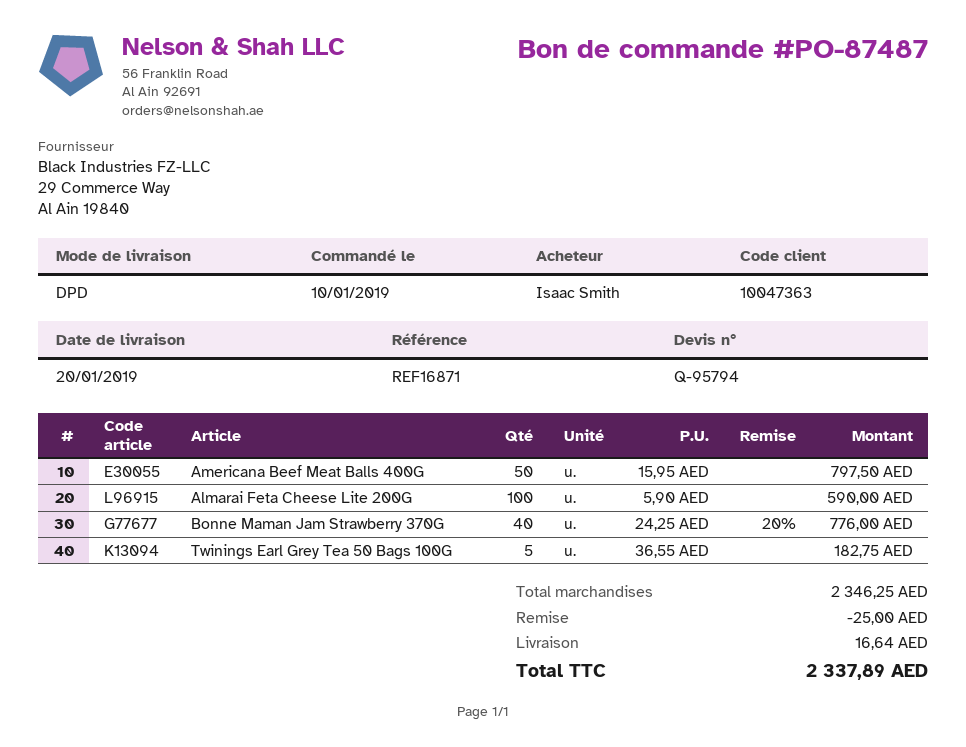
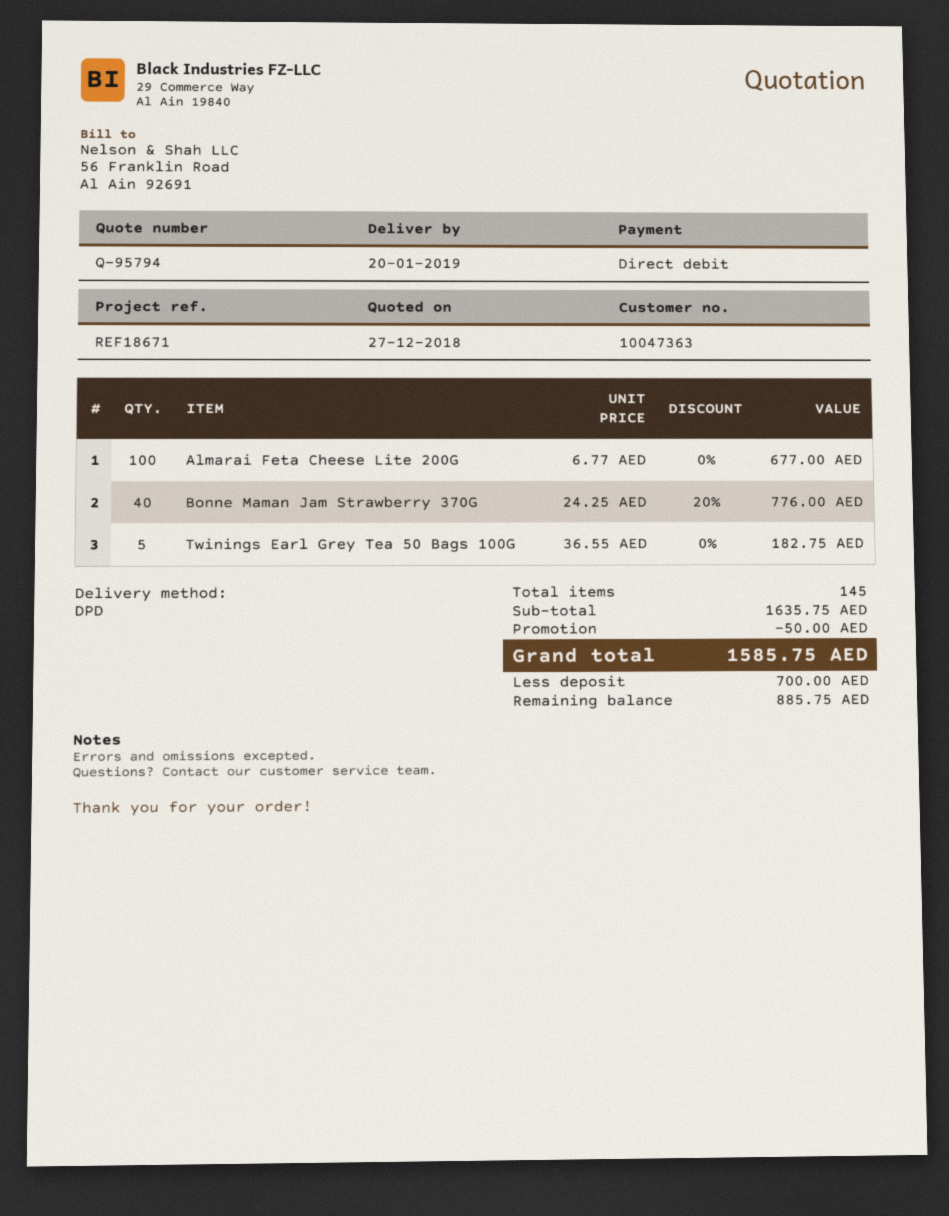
reference: REF16871 -> REF18671
Americana Beef Meat Balls 400G: 50 x 15.95 = 797.50 -> none
Almarai Feta Cheese Lite 200G: 100 x 5.90 = 590.00 -> 100 x 6.77 = 677.00
subtotal: 2346.25 -> 1635.75
discount: 25.00 -> 50.00
shipping: 16.64 -> none
total: 2337.89 -> 1585.75

